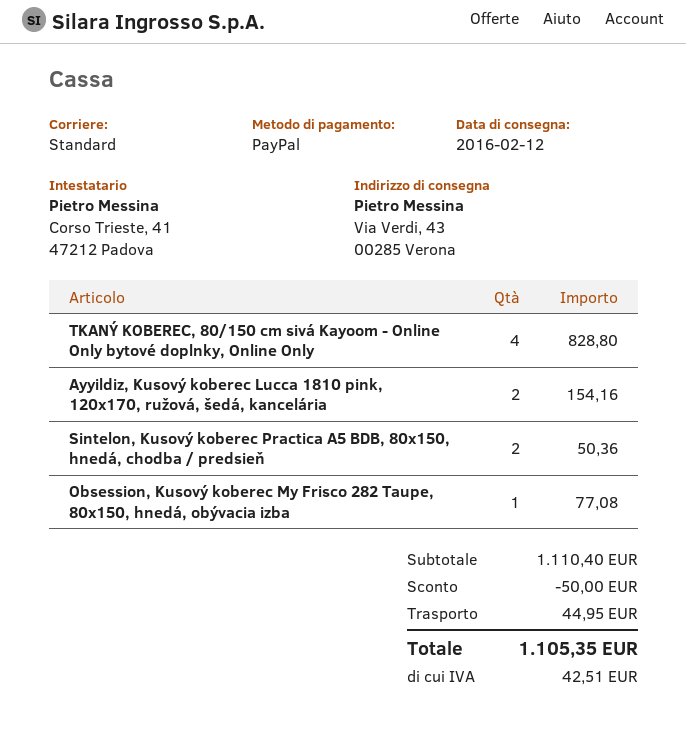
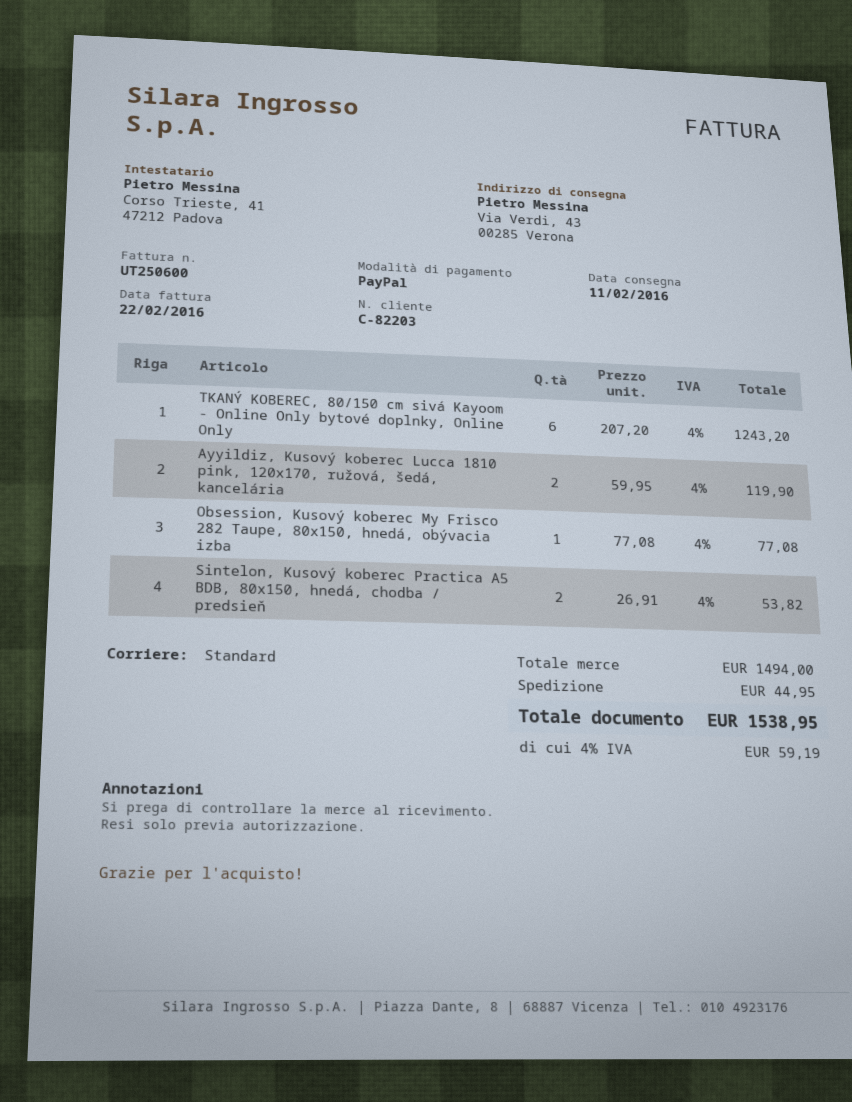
delivery date: 2016-02-12 -> 2016-02-11
TKANÝ KOBEREC, 80/150 cm sivá Kayoom - Online Only bytové doplnky, Online Only: 4 for 828.80 -> 6 for 1243.20
Ayyildiz, Kusový koberec Lucca 1810 pink, 120x170, ružová, šedá, kancelária: 2 for 154.16 -> 2 for 119.90
Sintelon, Kusový koberec Practica A5 BDB, 80x150, hnedá, chodba / predsieň: 2 for 50.36 -> 2 for 53.82
subtotal: 1110.40 -> 1494.00
discount: 50.00 -> none
tax: 42.51 -> 59.19
total: 1105.35 -> 1538.95

